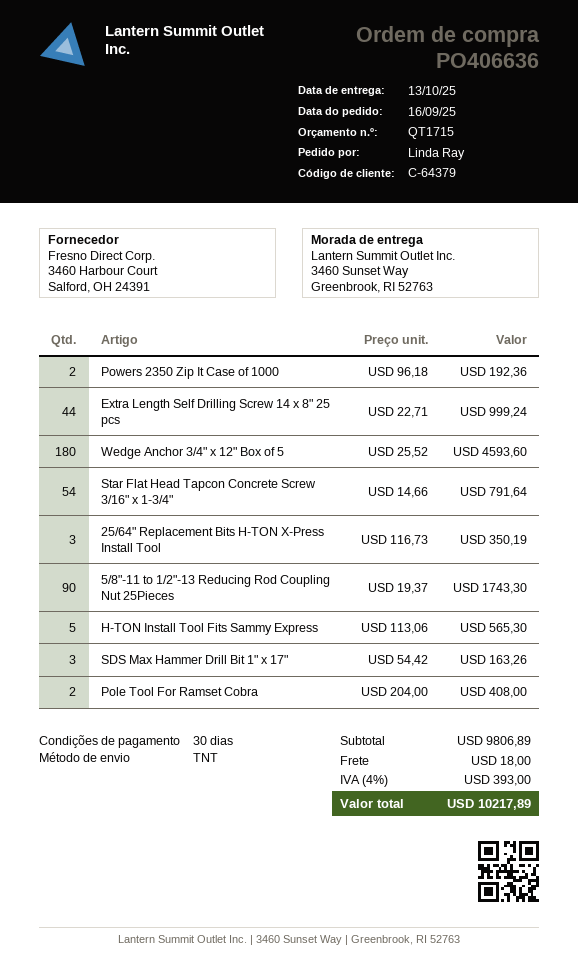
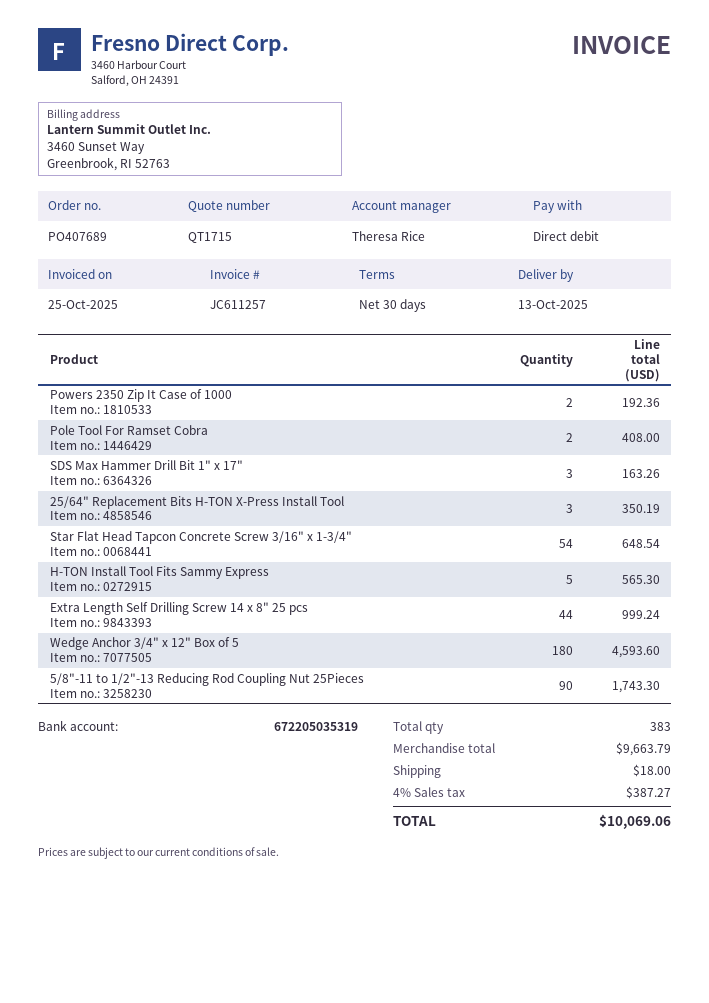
order number: PO406636 -> PO407689
Star Flat Head Tapcon Concrete Screw 3/16" x 1-3/4": 54 for 791.64 -> 54 for 648.54
subtotal: 9806.89 -> 9663.79
tax: 4% = 393.00 -> 4% = 387.27
total: 10217.89 -> 10069.06

